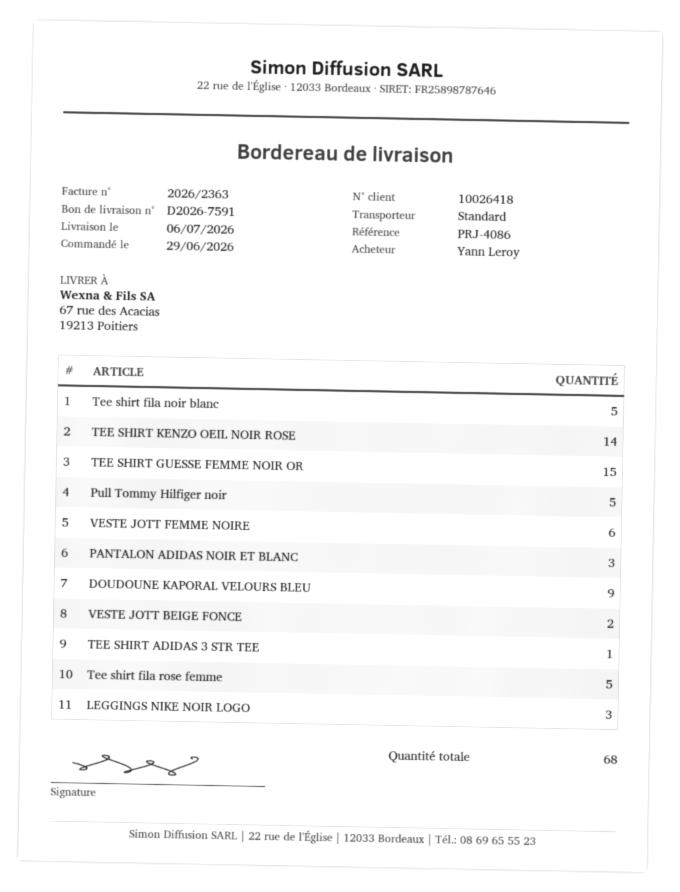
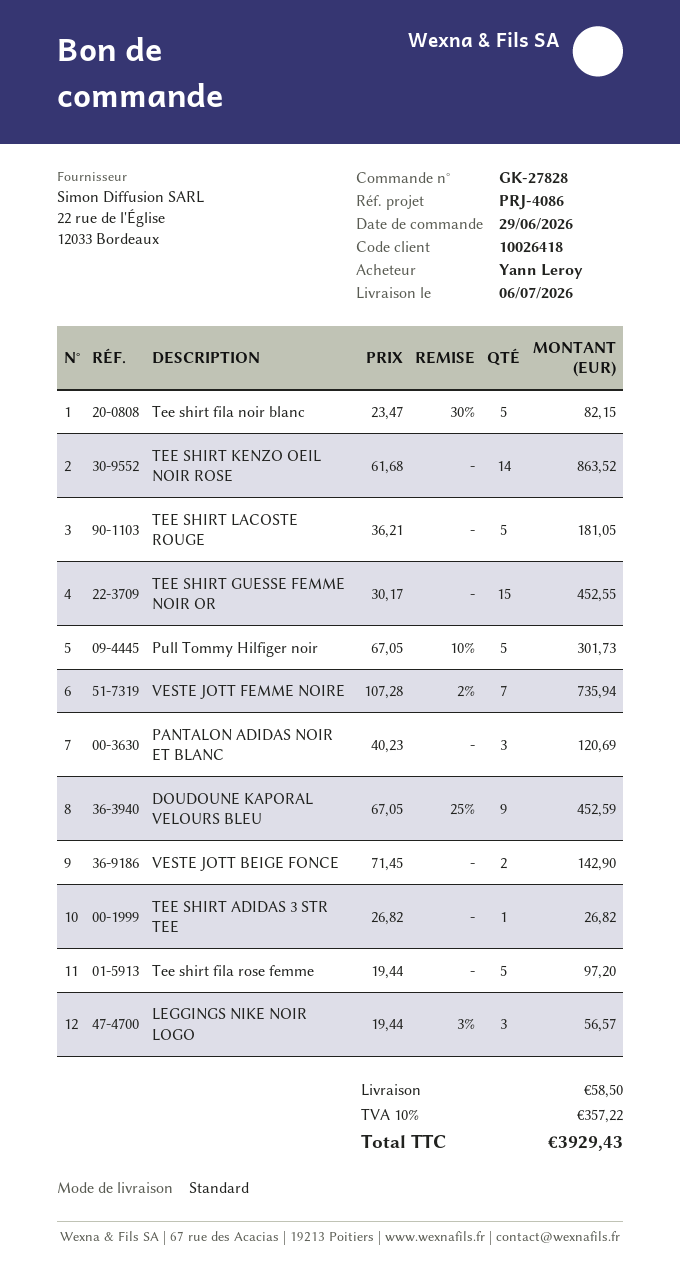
VESTE JOTT FEMME NOIRE: 6 -> 7
TEE SHIRT LACOSTE ROUGE: none -> 5

